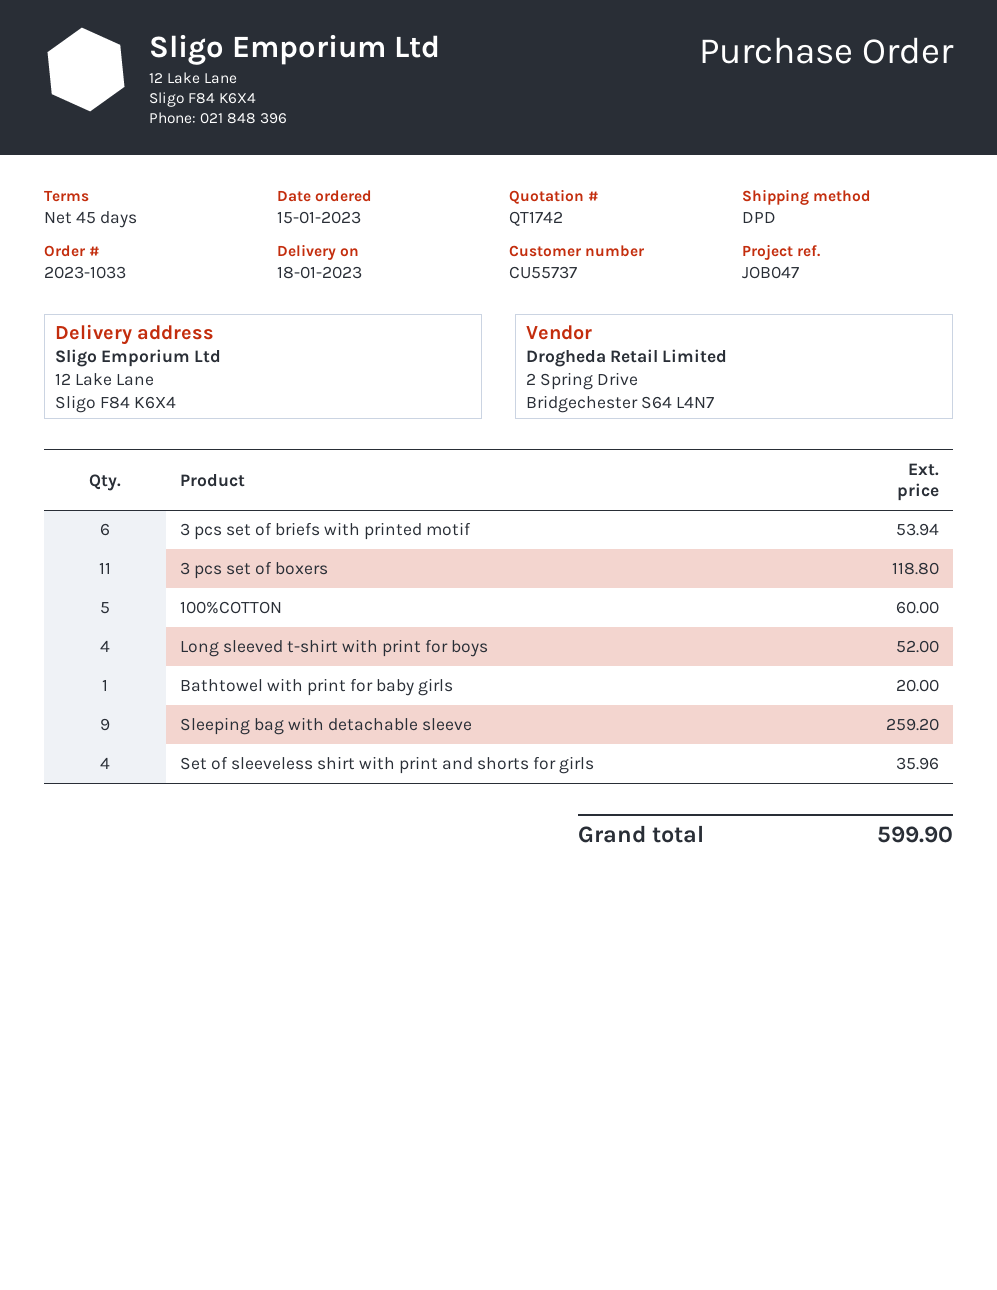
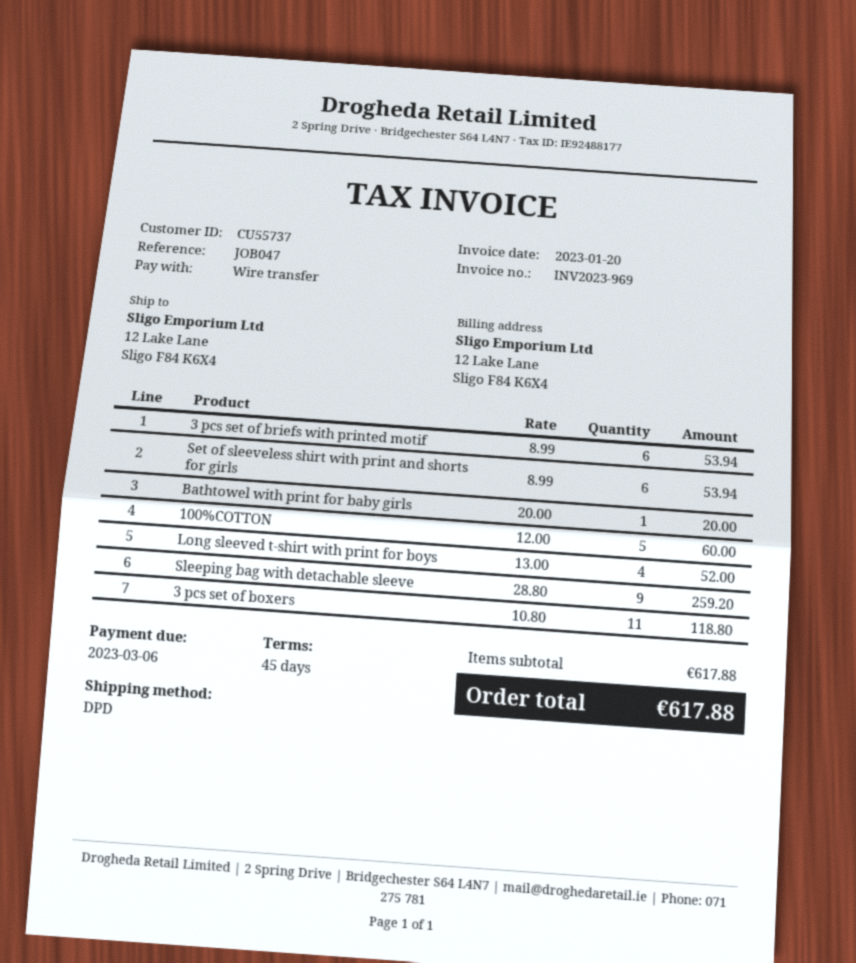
Set of sleeveless shirt with print and shorts for girls: 4 for 35.96 -> 6 for 53.94
total: 599.90 -> 617.88

